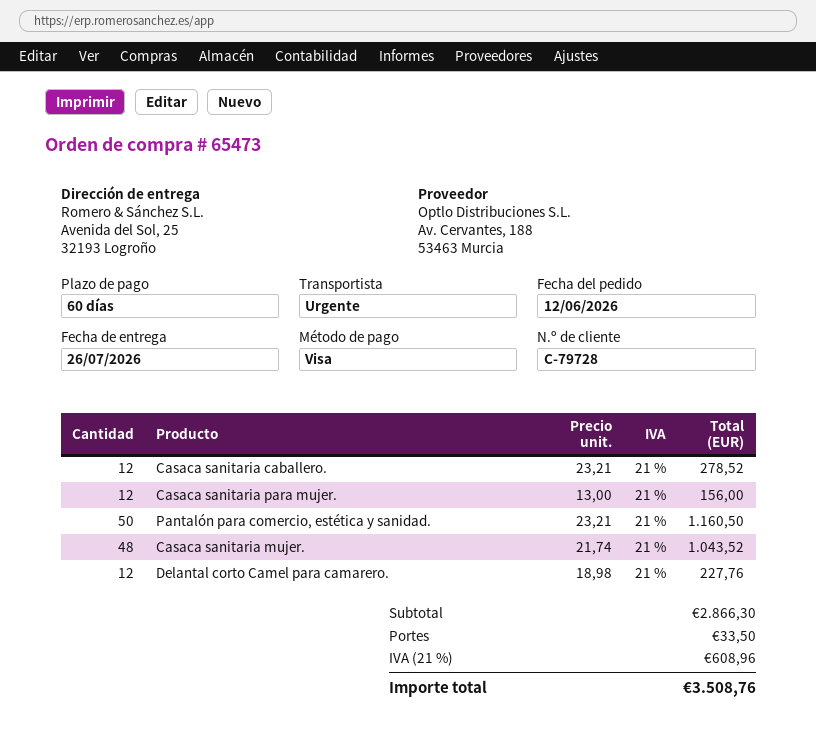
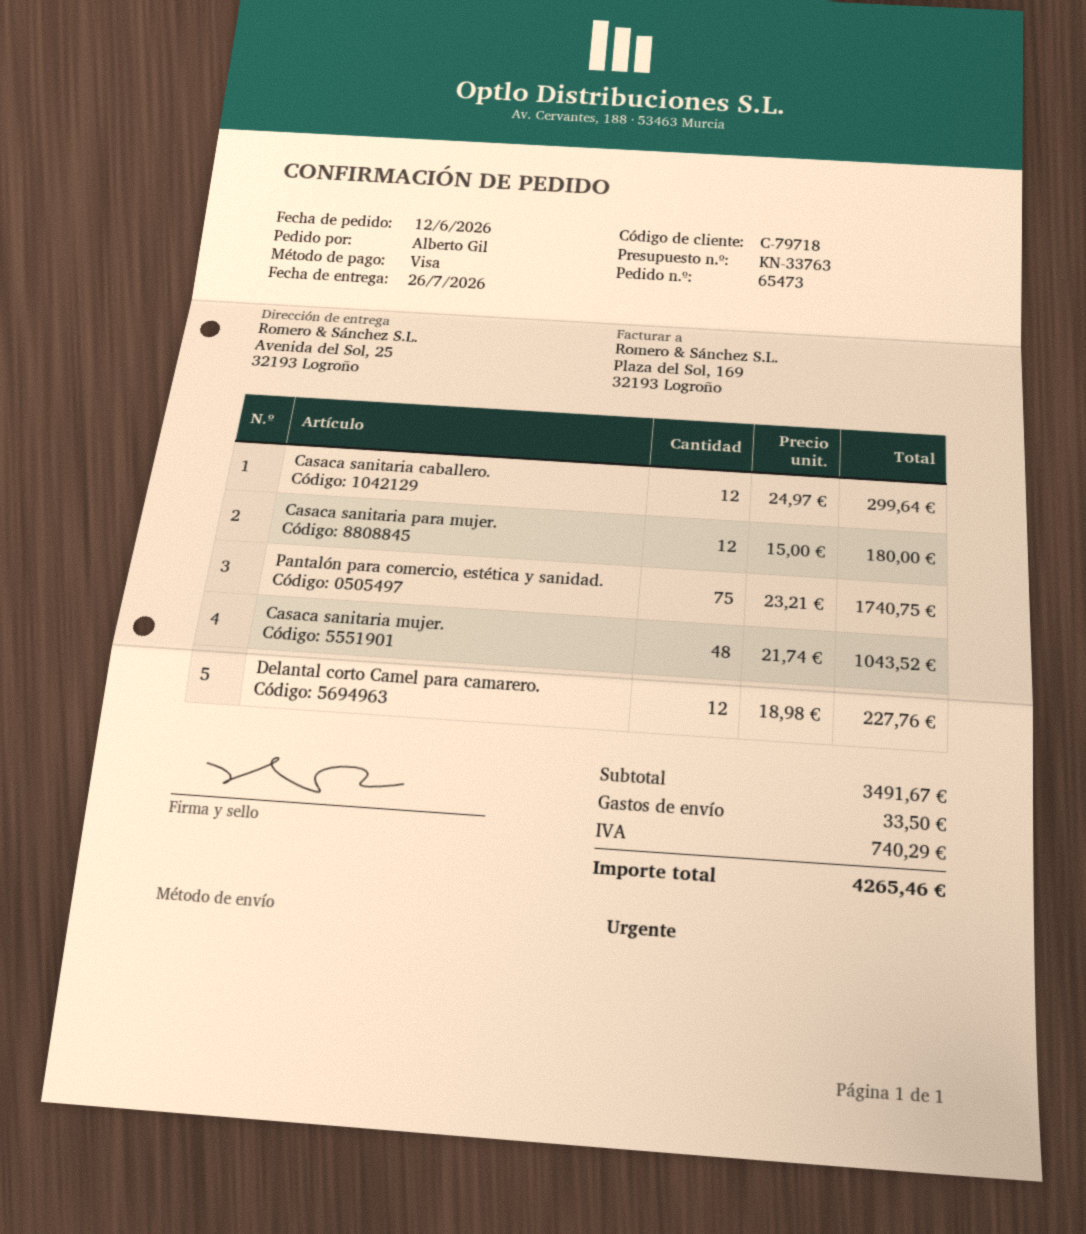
customer number: C-79728 -> C-79718
Casaca sanitaria caballero.: 12 x 23.21 = 278.52 -> 12 x 24.97 = 299.64
Casaca sanitaria para mujer.: 12 x 13.00 = 156.00 -> 12 x 15.00 = 180.00
Pantalón para comercio, estética y sanidad.: 50 x 23.21 = 1160.50 -> 75 x 23.21 = 1740.75
subtotal: 2866.30 -> 3491.67
tax: 608.96 -> 740.29
total: 3508.76 -> 4265.46

